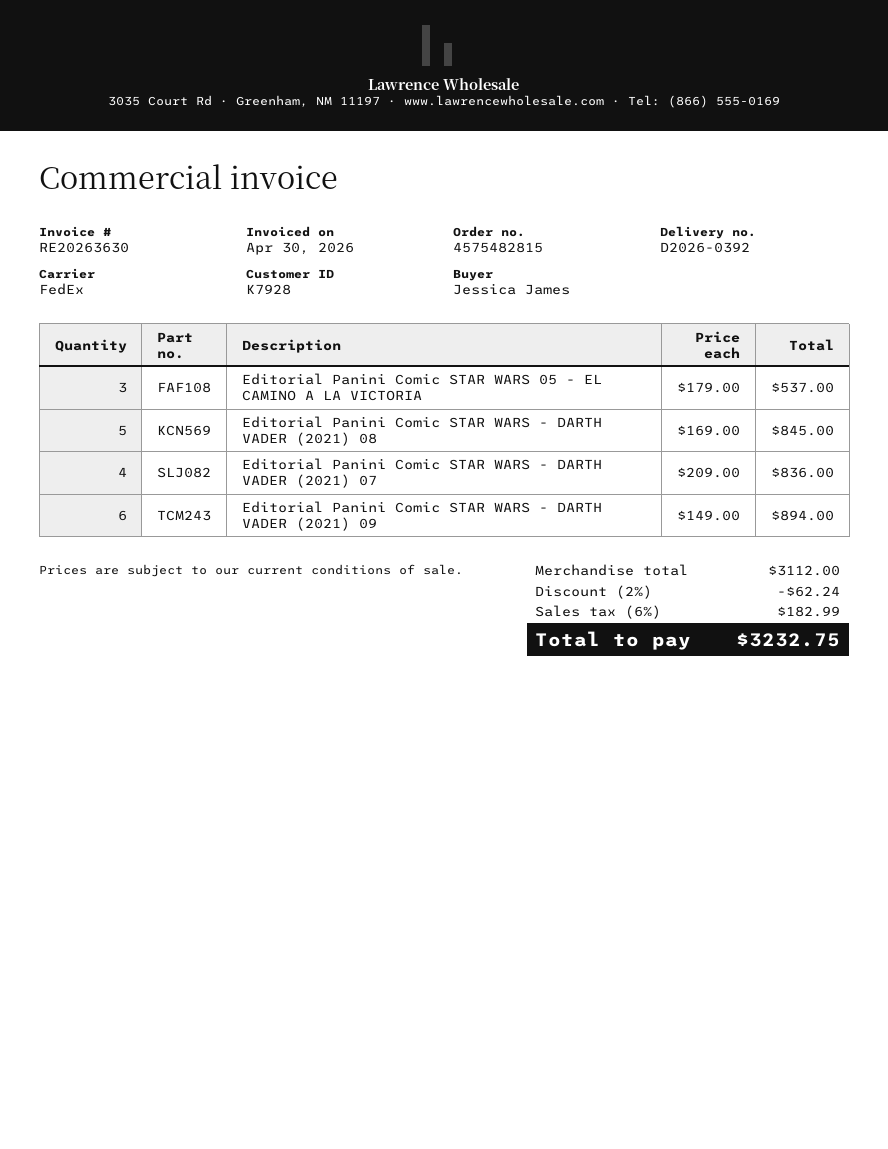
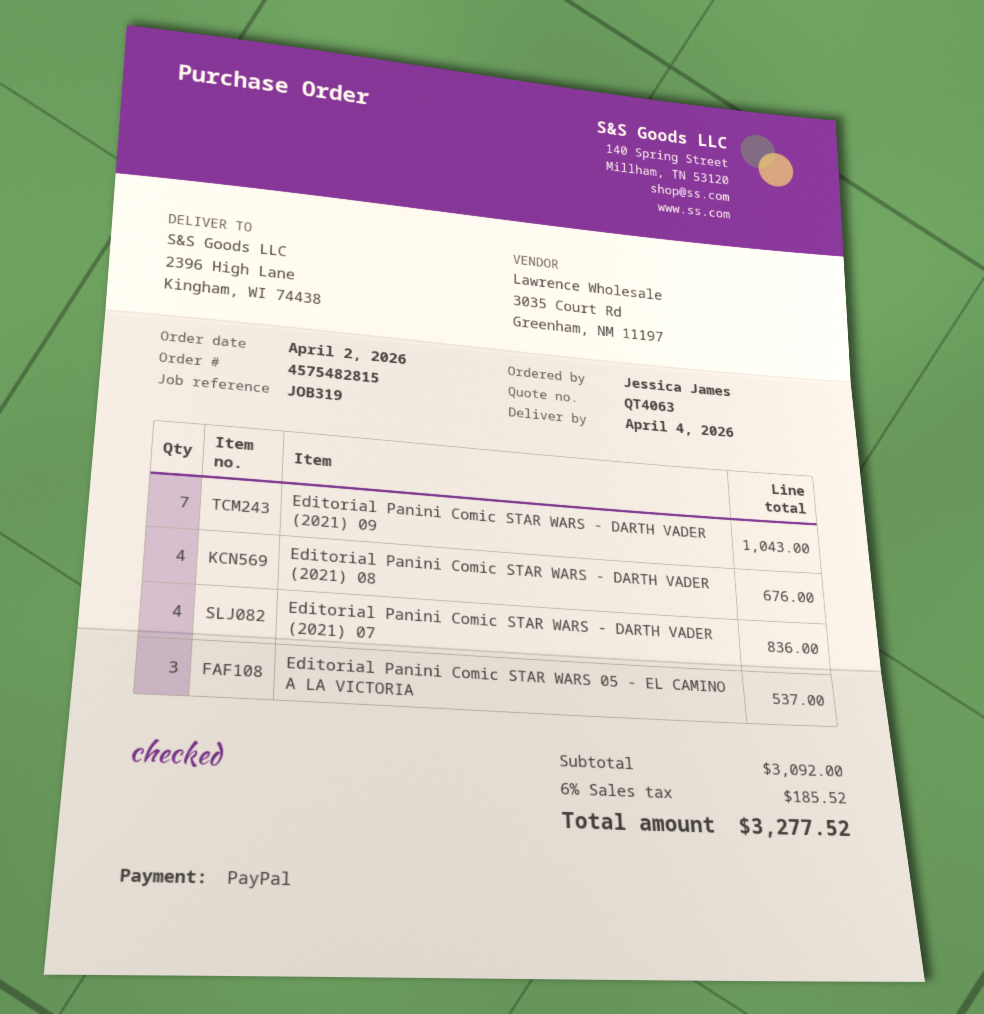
Editorial Panini Comic STAR WARS - DARTH VADER (2021) 08: 5 for 845.00 -> 4 for 676.00
Editorial Panini Comic STAR WARS - DARTH VADER (2021) 09: 6 for 894.00 -> 7 for 1043.00
subtotal: 3112.00 -> 3092.00
discount: 2% = 62.24 -> none
tax: 6% = 182.99 -> 6% = 185.52
total: 3232.75 -> 3277.52

